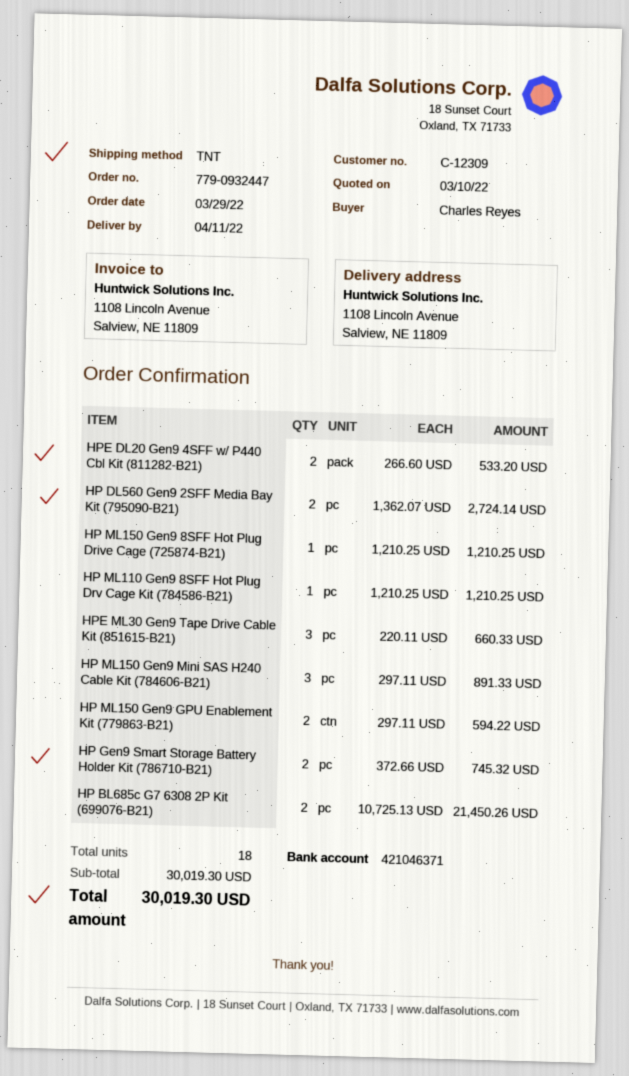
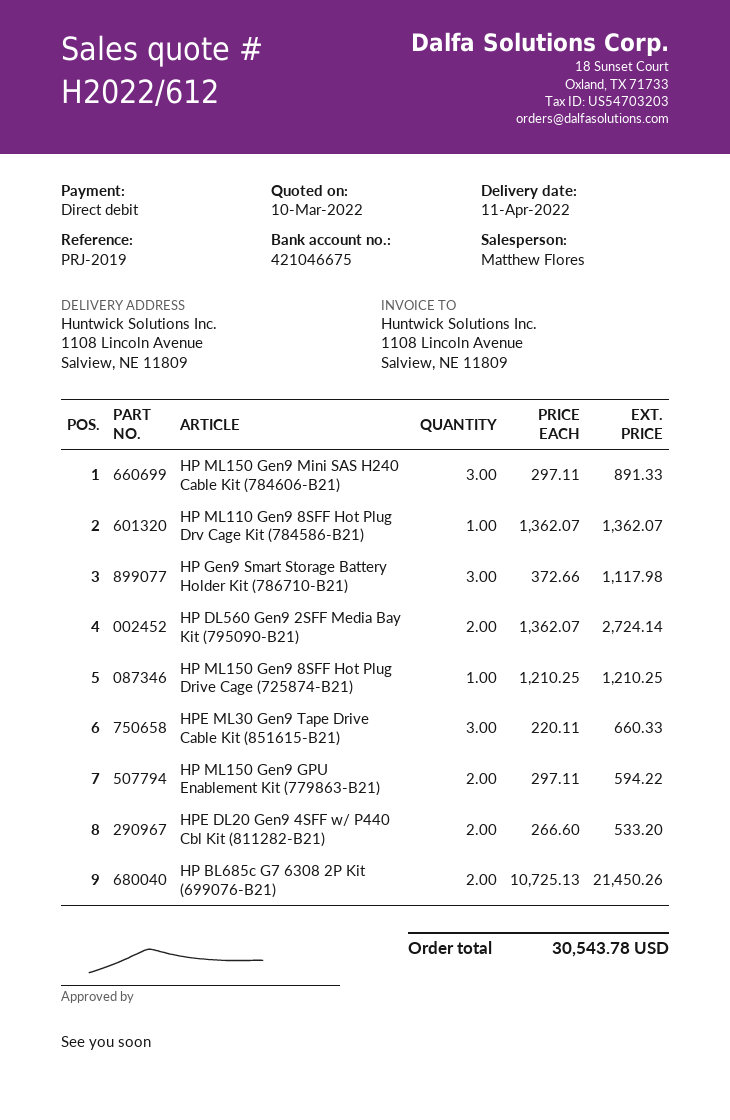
bank account: 421046371 -> 421046675
HP ML110 Gen9 8SFF Hot Plug Drv Cage Kit (784586-B21): 1 x 1210.25 = 1210.25 -> 1 x 1362.07 = 1362.07
HP Gen9 Smart Storage Battery Holder Kit (786710-B21): 2 x 372.66 = 745.32 -> 3 x 372.66 = 1117.98
total: 30019.30 -> 30543.78

